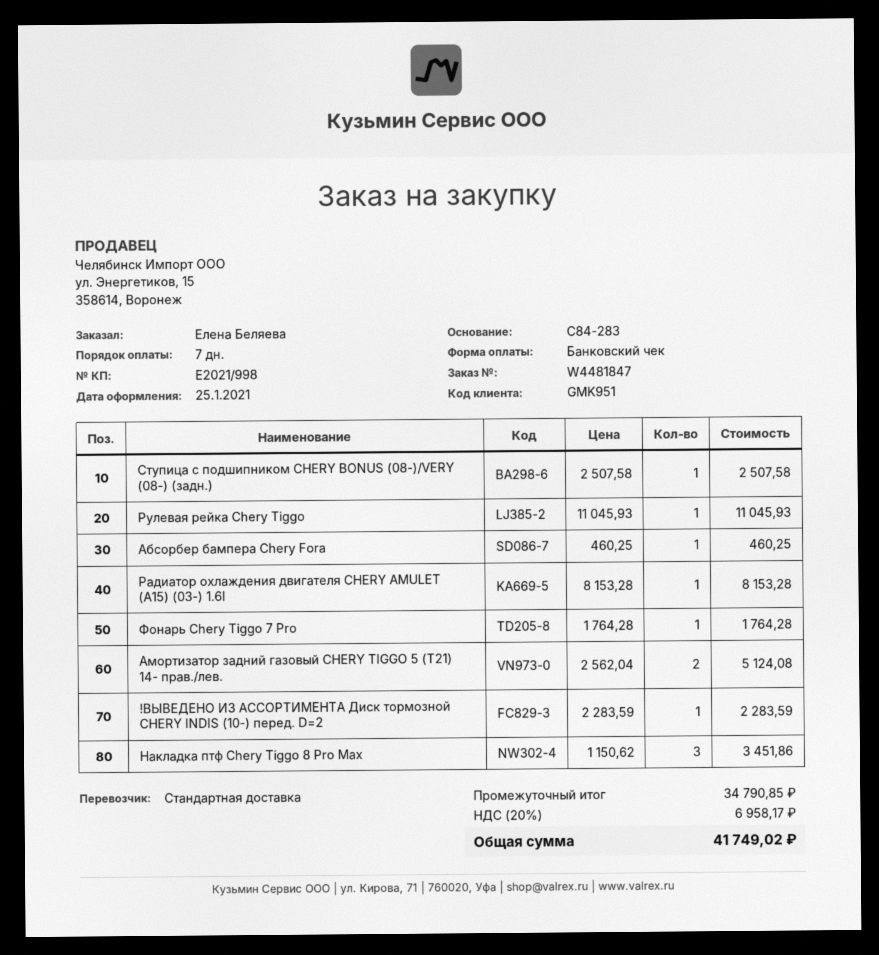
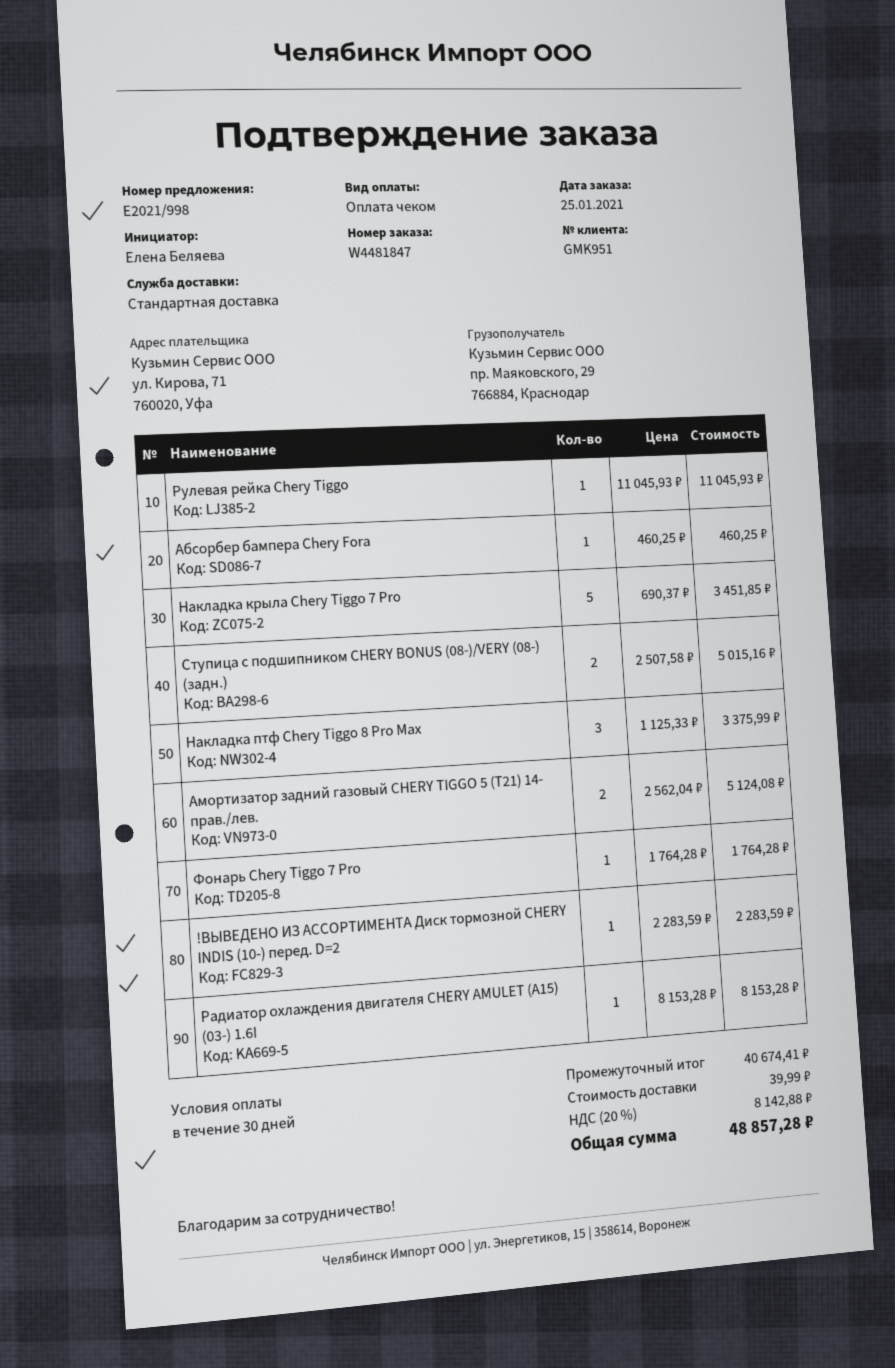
payment terms: 7 days -> 30 days
Ступица с подшипником CHERY BONUS (08-)/VERY (08-) (задн.): 1 x 2507.58 = 2507.58 -> 2 x 2507.58 = 5015.16
Накладка птф Chery Tiggo 8 Pro Max: 3 x 1150.62 = 3451.86 -> 3 x 1125.33 = 3375.99
Накладка крыла Chery Tiggo 7 Pro: none -> 5 x 690.37 = 3451.85
subtotal: 34790.85 -> 40674.41
shipping: none -> 39.99
tax: 20% = 6958.17 -> 20% = 8142.88
total: 41749.02 -> 48857.28

